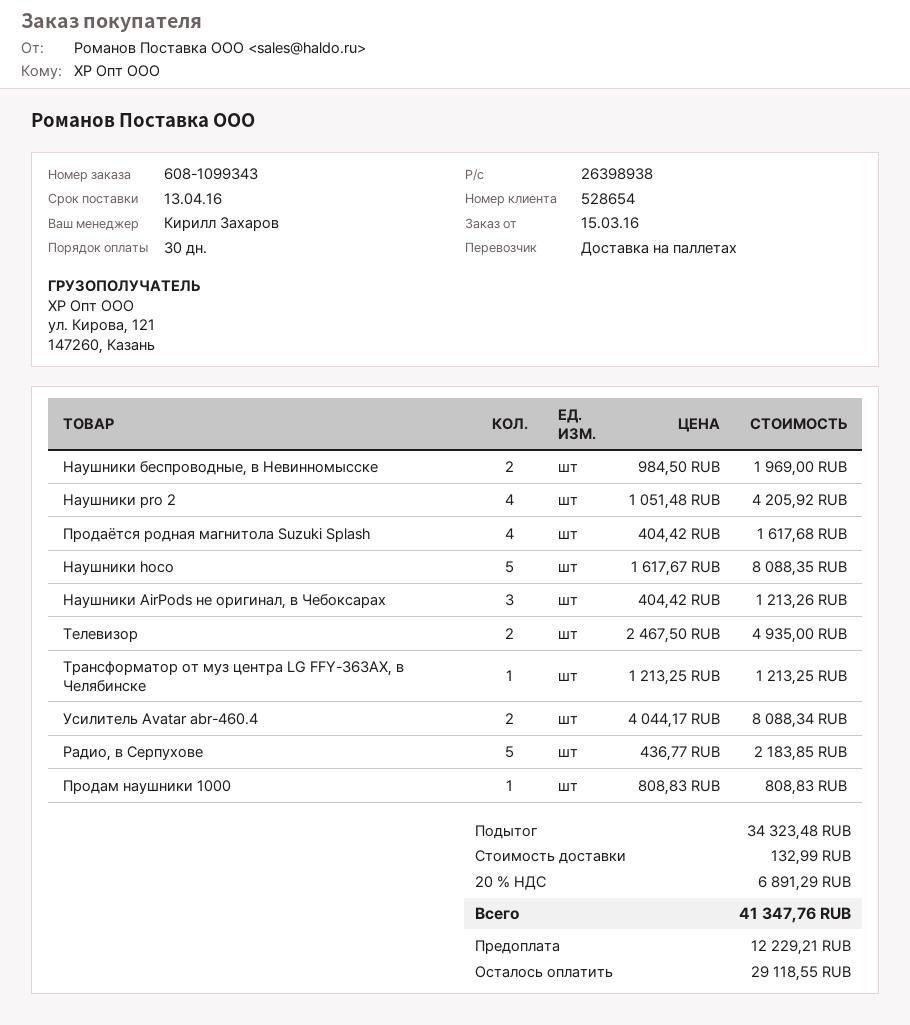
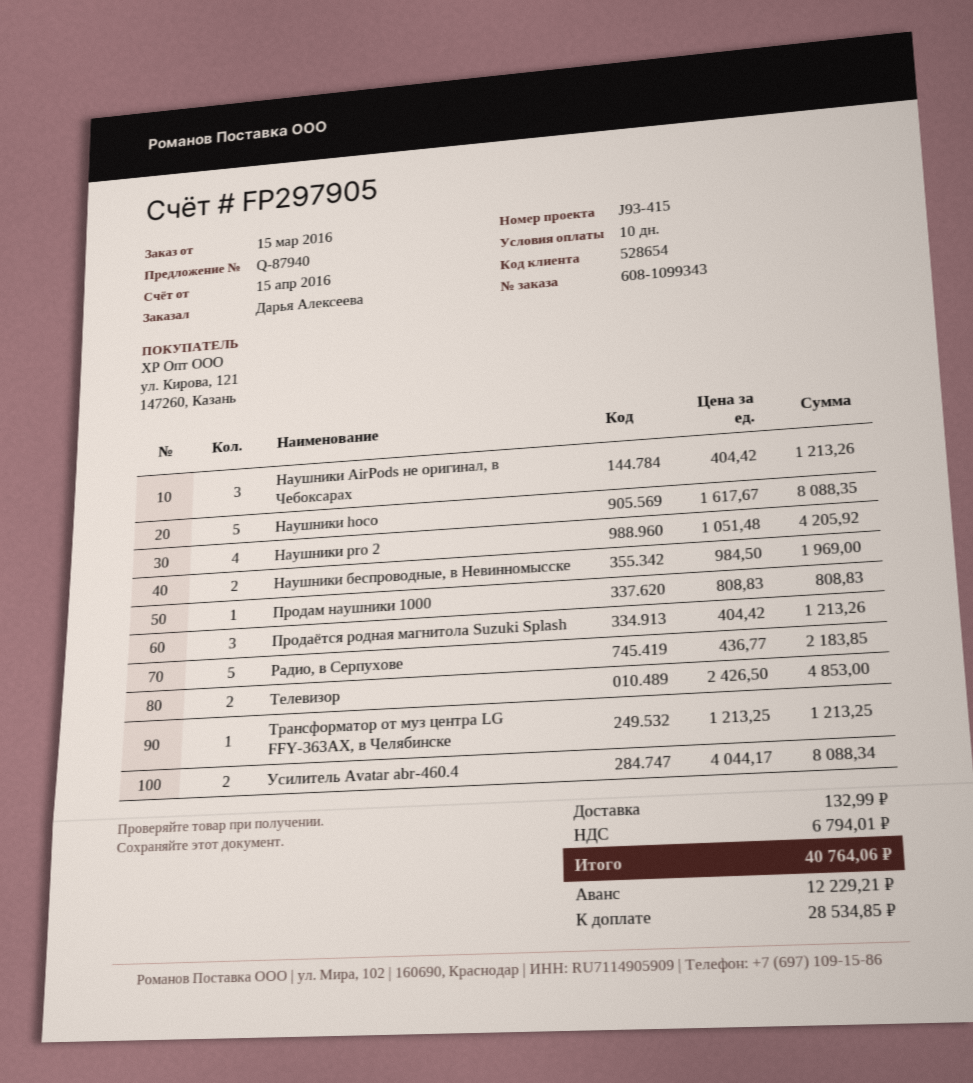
payment terms: 30 days -> 10 days
Продаётся родная магнитола Suzuki Splash: 4 x 404.42 = 1617.68 -> 3 x 404.42 = 1213.26
Телевизор: 2 x 2467.50 = 4935.00 -> 2 x 2426.50 = 4853.00
tax: 6891.29 -> 6794.01
total: 41347.76 -> 40764.06
balance: 29118.55 -> 28534.85

